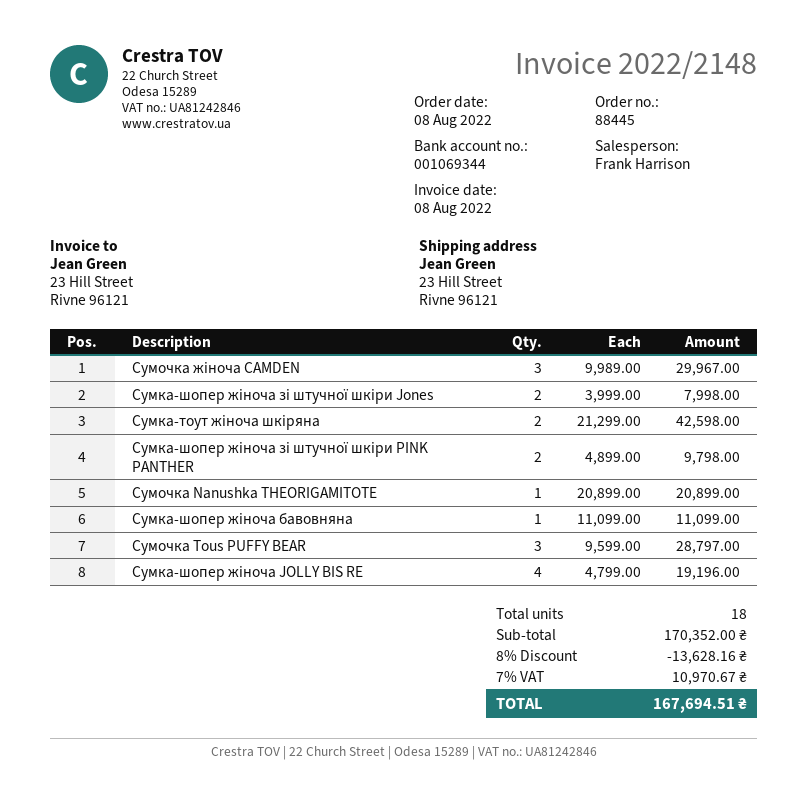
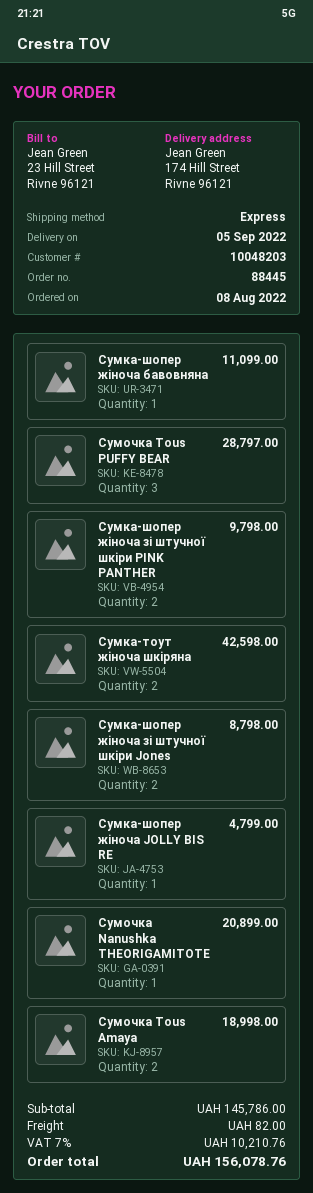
ship to: 23 Hill Street, Rivne 96121 -> 174 Hill Street, Rivne 96121
Сумочка жіноча CAMDEN: 3 for 29967.00 -> none
Сумка-шопер жіноча зі штучної шкіри Jones: 2 for 7998.00 -> 2 for 8798.00
Сумка-шопер жіноча JOLLY BIS RE: 4 for 19196.00 -> 1 for 4799.00
Сумочка Tous Amaya: none -> 2 for 18998.00
subtotal: 170352.00 -> 145786.00
discount: 8% = 13628.16 -> none
shipping: none -> 82.00
tax: 7% = 10970.67 -> 7% = 10210.76
total: 167694.51 -> 156078.76

